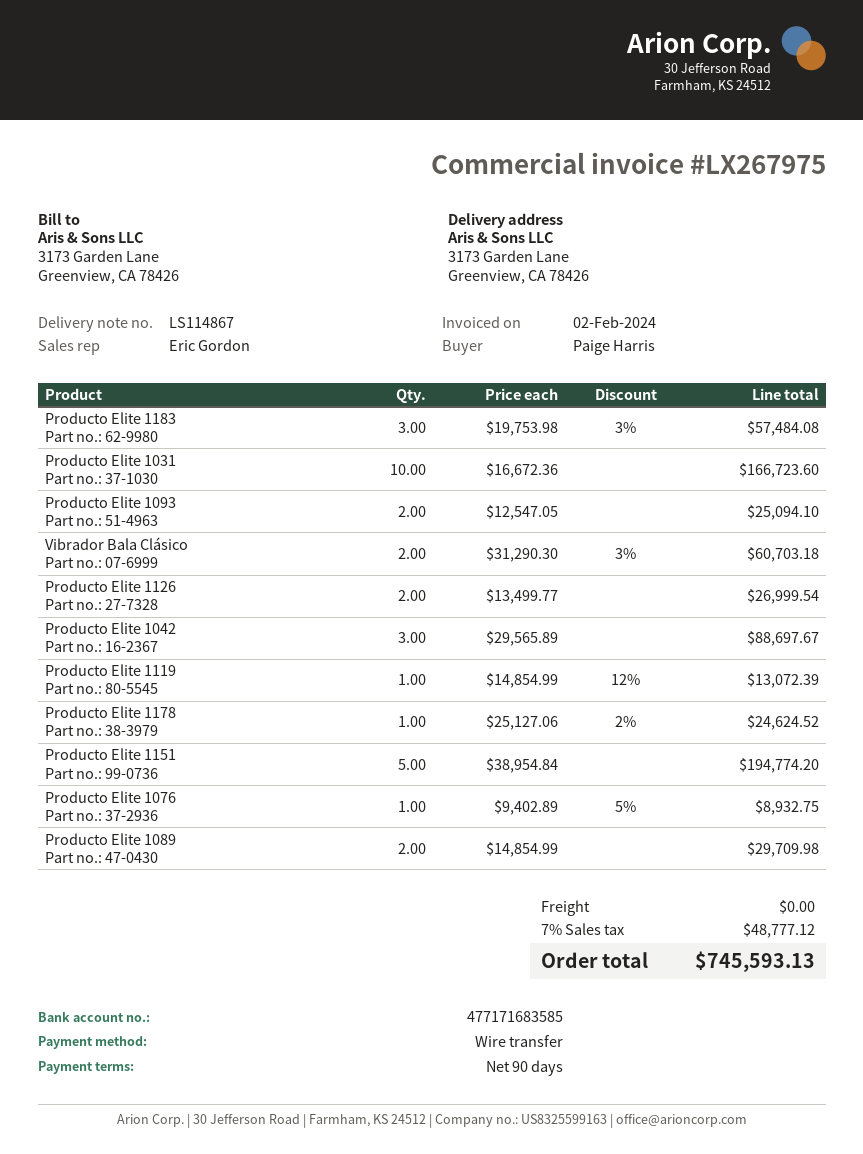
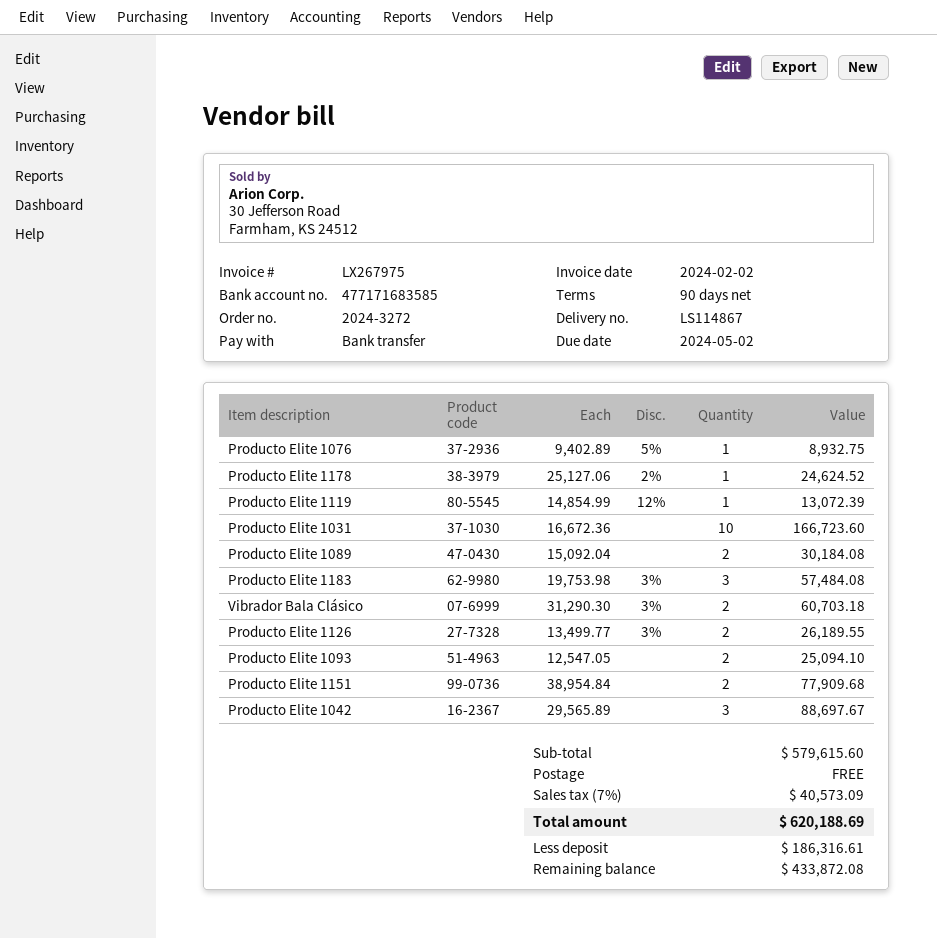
Producto Elite 1126: 2 x 13499.77 = 26999.54 -> 2 x 13499.77 - 3% = 26189.55
Producto Elite 1151: 5 x 38954.84 = 194774.20 -> 2 x 38954.84 = 77909.68
Producto Elite 1089: 2 x 14854.99 = 29709.98 -> 2 x 15092.04 = 30184.08
tax: 7% = 48777.12 -> 7% = 40573.09
total: 745593.13 -> 620188.69

